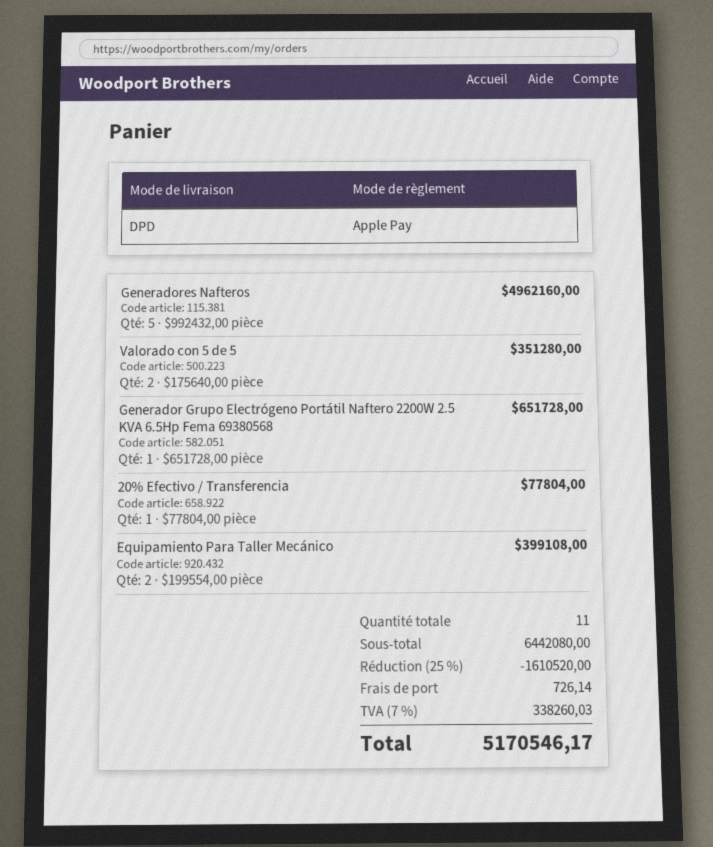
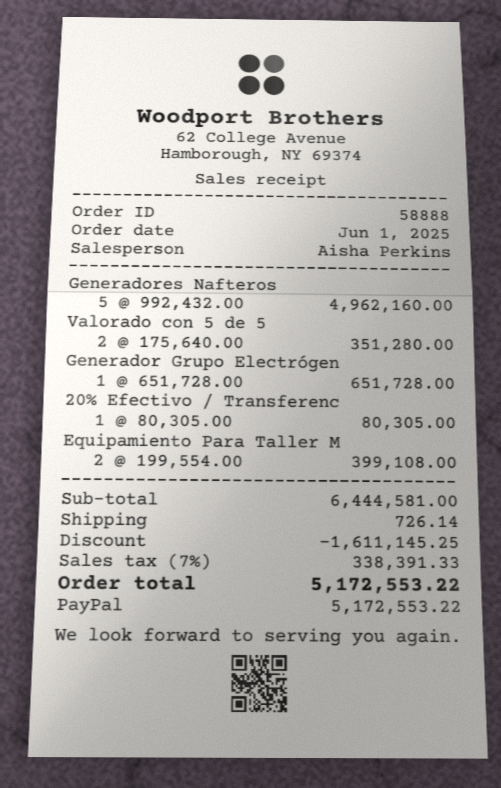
payment method: Apple Pay -> PayPal
20% Efectivo / Transferencia: 1 x 77804.00 = 77804.00 -> 1 x 80305.00 = 80305.00
subtotal: 6442080.00 -> 6444581.00
discount: 1610520.00 -> 1611145.25
tax: 7% = 338260.03 -> 7% = 338391.33
total: 5170546.17 -> 5172553.22

